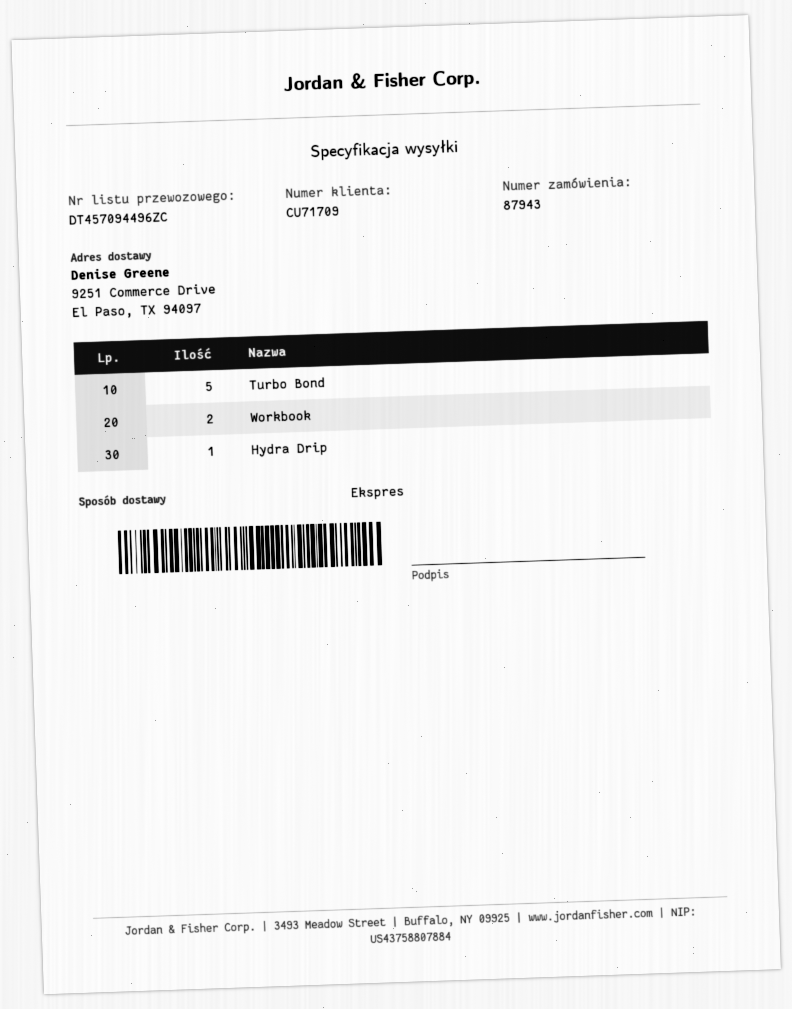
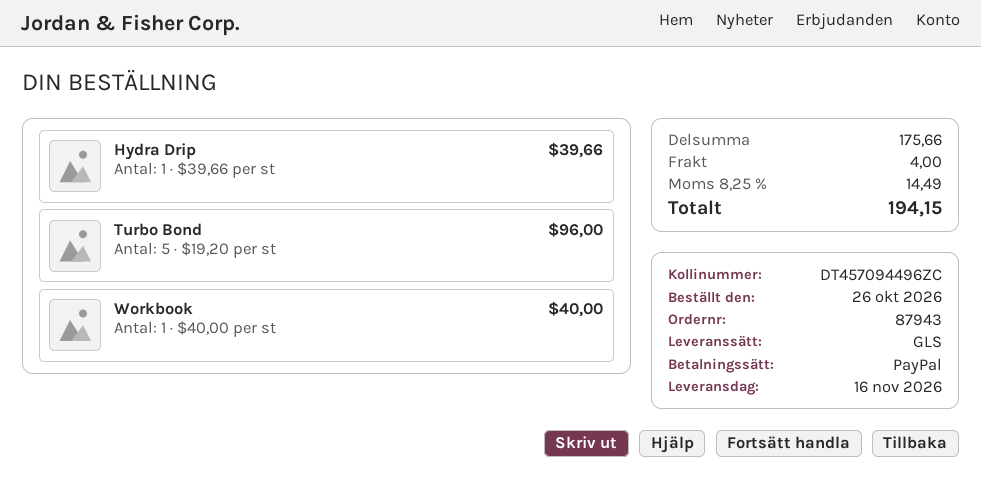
shipping method: express -> GLS
Workbook: 2 -> 1

